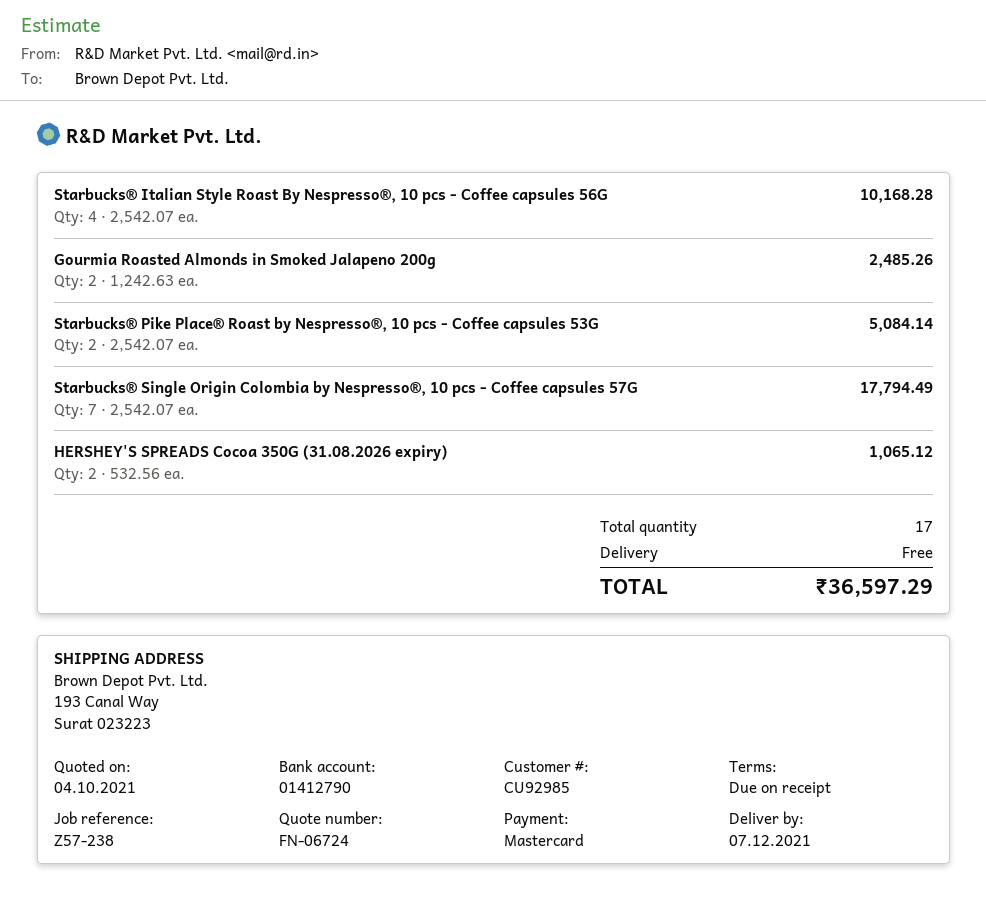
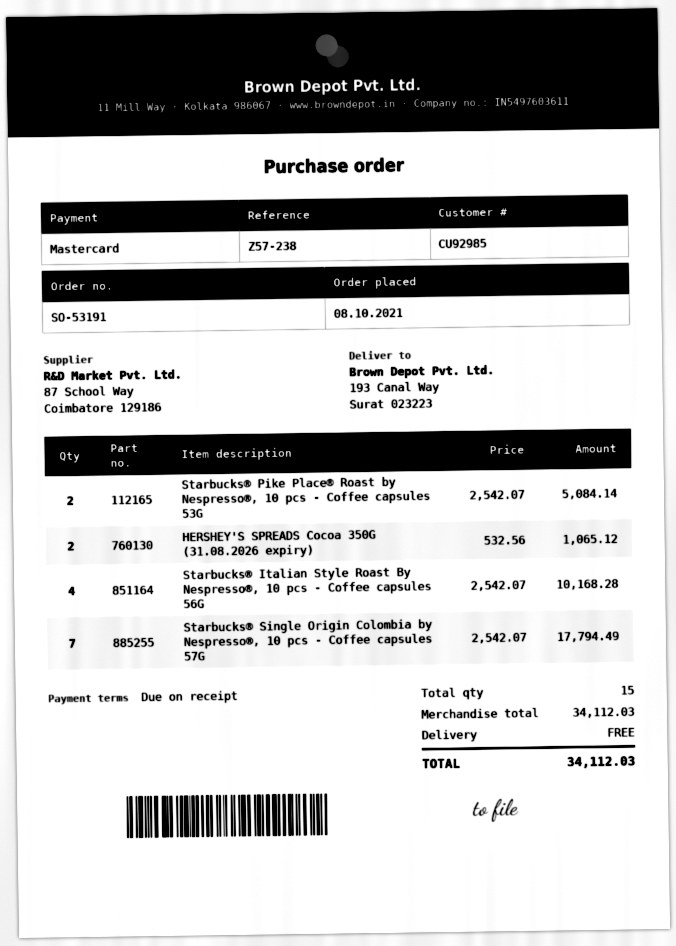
Gourmia Roasted Almonds in Smoked Jalapeno 200g: 2 x 1242.63 = 2485.26 -> none
total quantity: 17 -> 15
total: 36597.29 -> 34112.03

